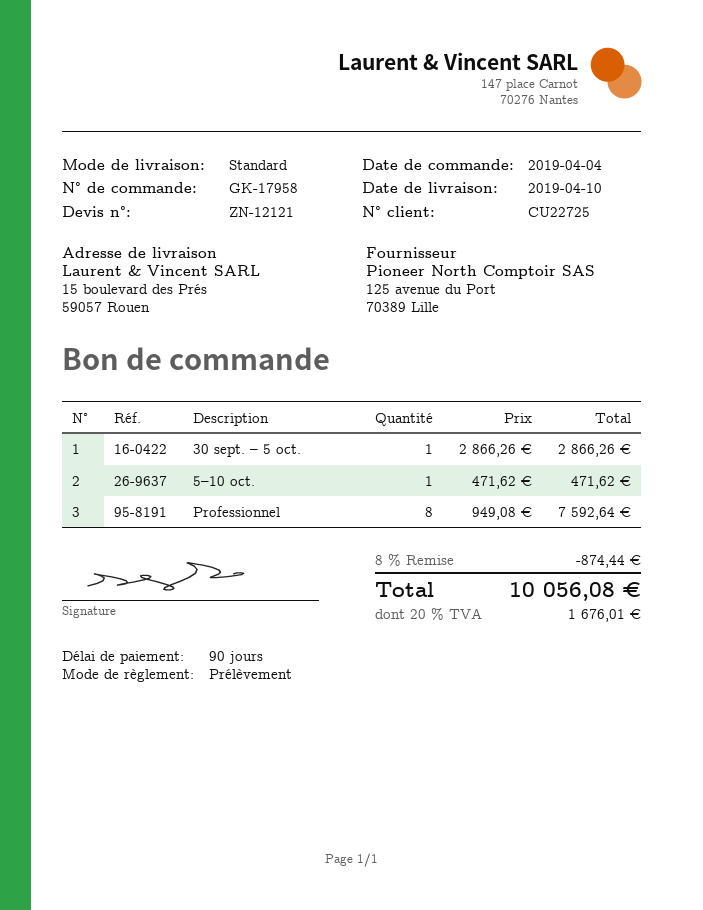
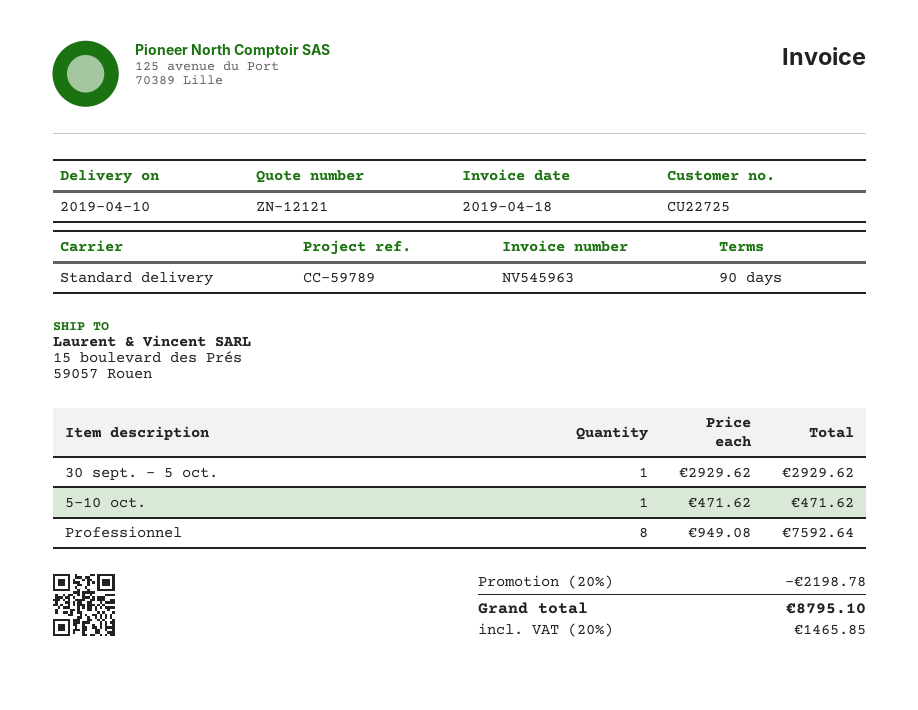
30 sept. – 5 oct.: 1 x 2866.26 = 2866.26 -> 1 x 2929.62 = 2929.62
discount: 8% = 874.44 -> 20% = 2198.78
tax: 20% = 1676.01 -> 20% = 1465.85
total: 10056.08 -> 8795.10

